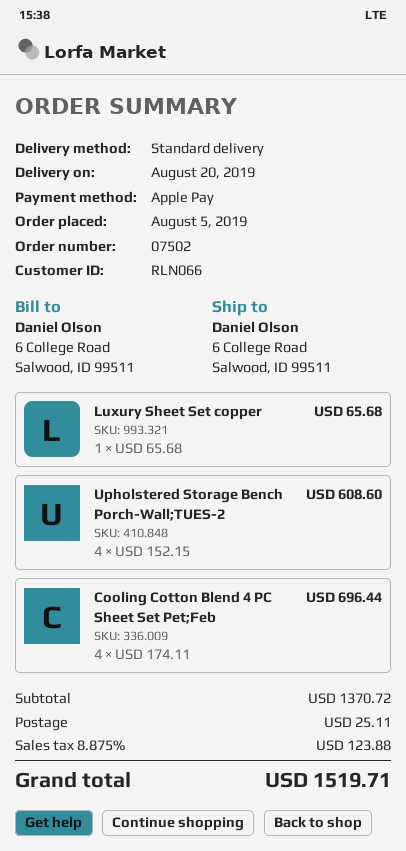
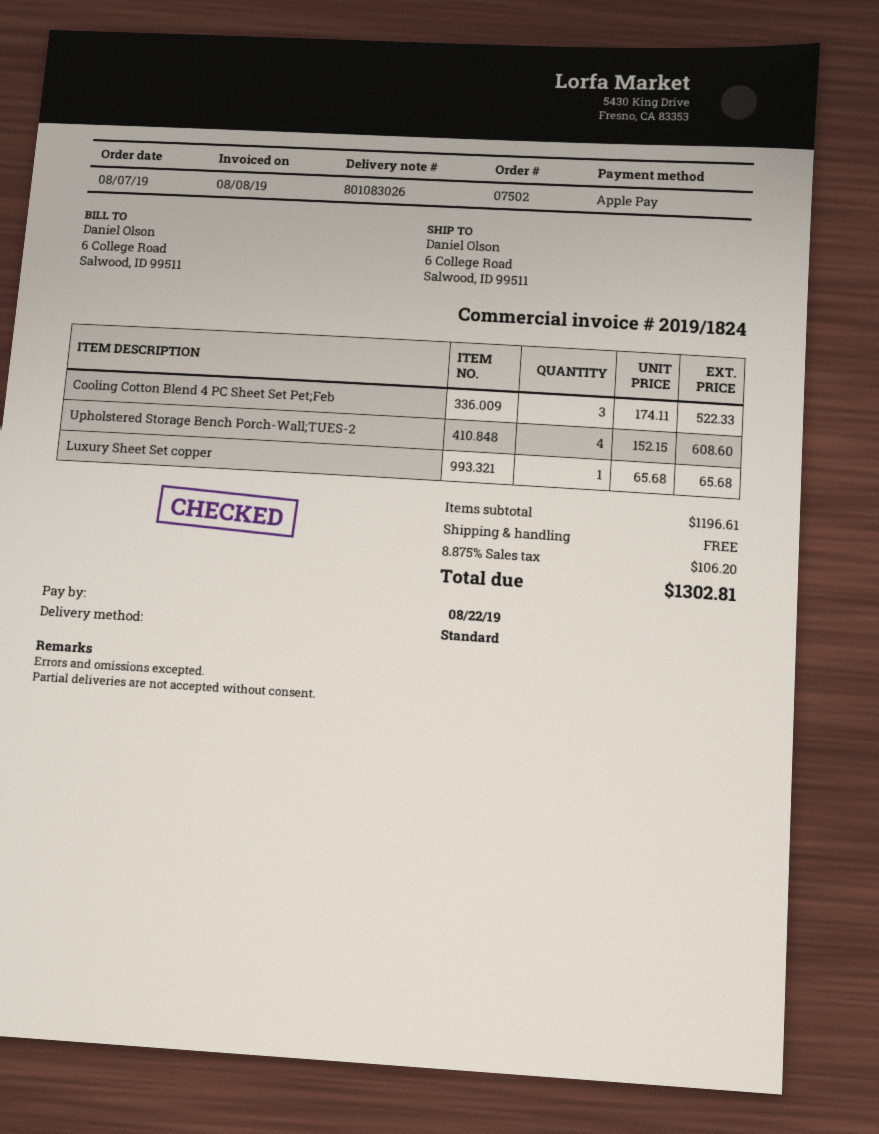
order date: 2019-08-05 -> 2019-08-07
Cooling Cotton Blend 4 PC Sheet Set Pet;Feb: 4 x 174.11 = 696.44 -> 3 x 174.11 = 522.33
subtotal: 1370.72 -> 1196.61
shipping: 25.11 -> 0.00
tax: 8.875% = 123.88 -> 8.875% = 106.20
total: 1519.71 -> 1302.81

